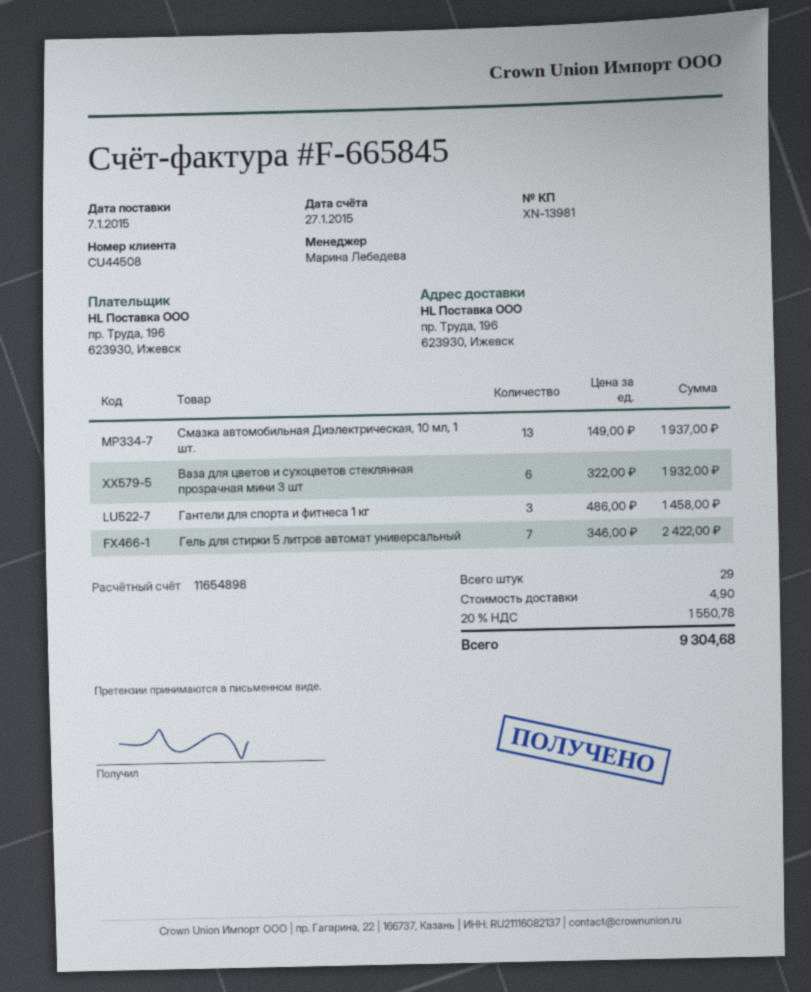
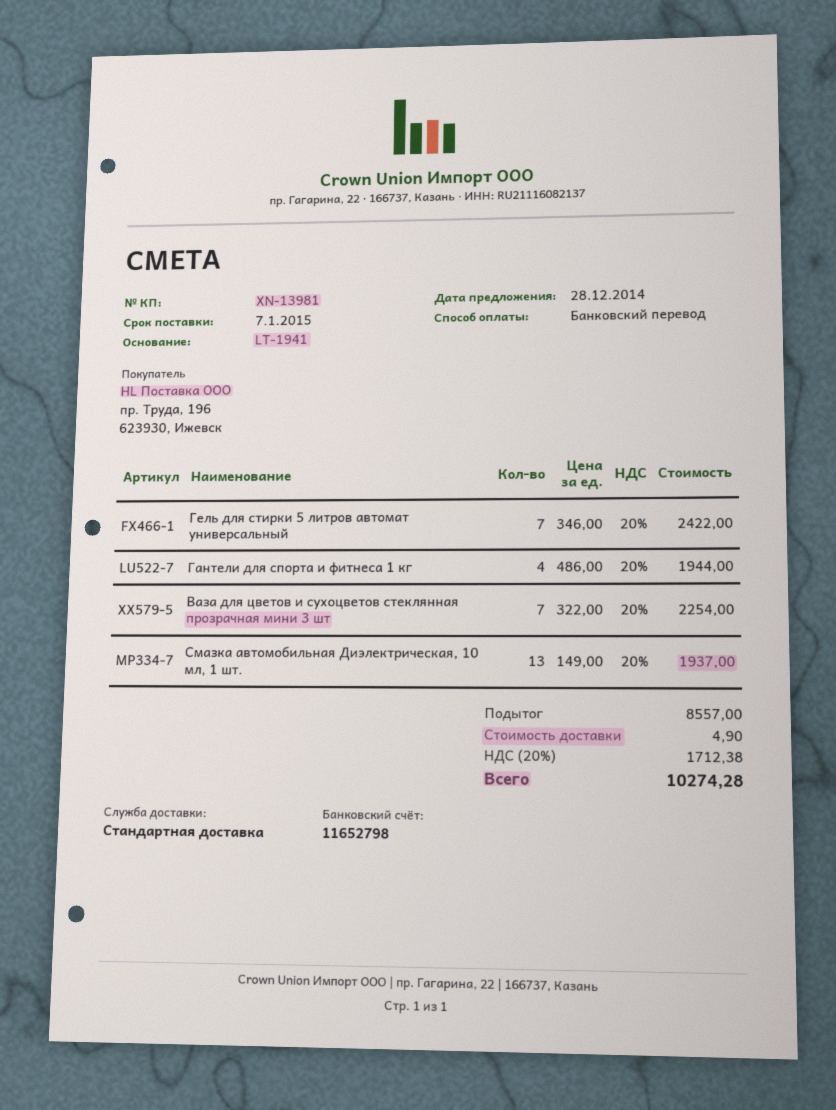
bank account: 11654898 -> 11652798
Ваза для цветов и сухоцветов стеклянная прозрачная мини 3 шт: 6 x 322.00 = 1932.00 -> 7 x 322.00 = 2254.00
Гантели для спорта и фитнеса 1 кг: 3 x 486.00 = 1458.00 -> 4 x 486.00 = 1944.00
tax: 20% = 1550.78 -> 20% = 1712.38
total: 9304.68 -> 10274.28

